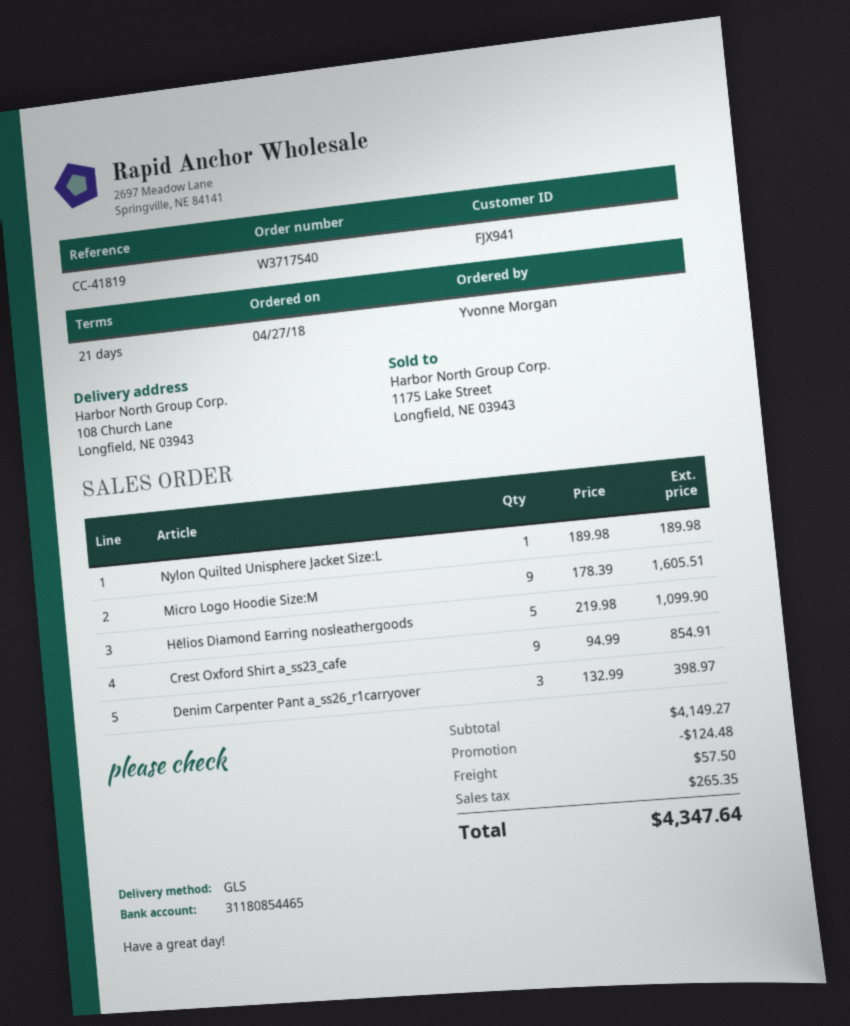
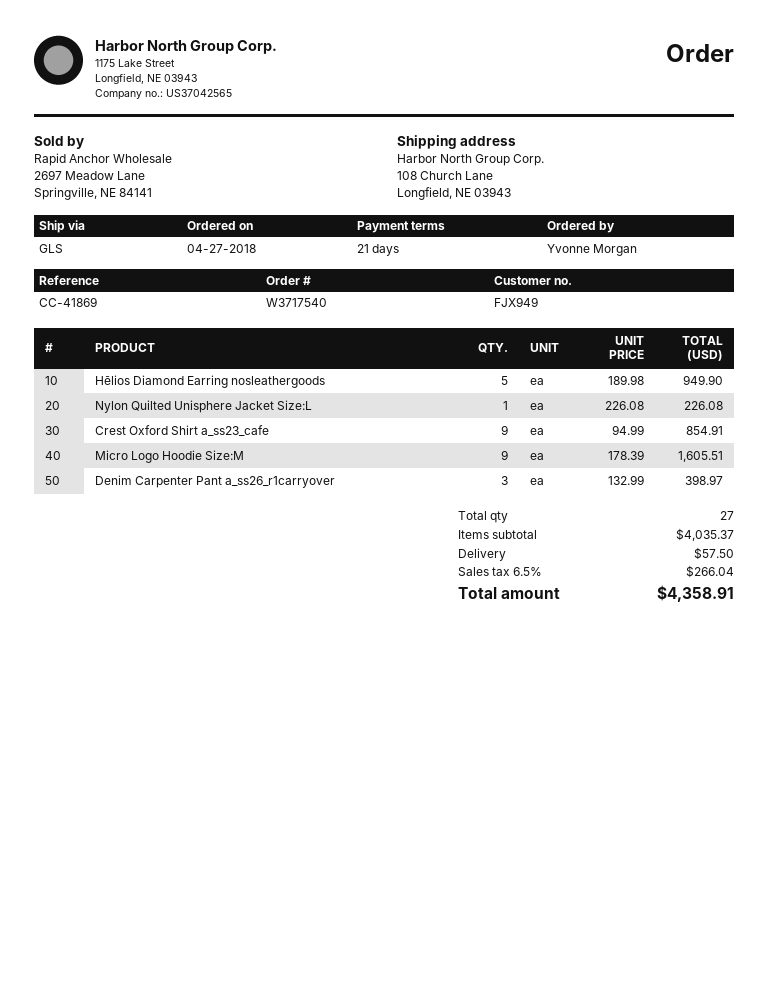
customer number: FJX941 -> FJX949
reference: CC-41819 -> CC-41869
Nylon Quilted Unisphere Jacket Size:L: 1 x 189.98 = 189.98 -> 1 x 226.08 = 226.08
Hēlios Diamond Earring nosleathergoods: 5 x 219.98 = 1099.90 -> 5 x 189.98 = 949.90
subtotal: 4149.27 -> 4035.37
discount: 124.48 -> none
tax: 265.35 -> 266.04
total: 4347.64 -> 4358.91

